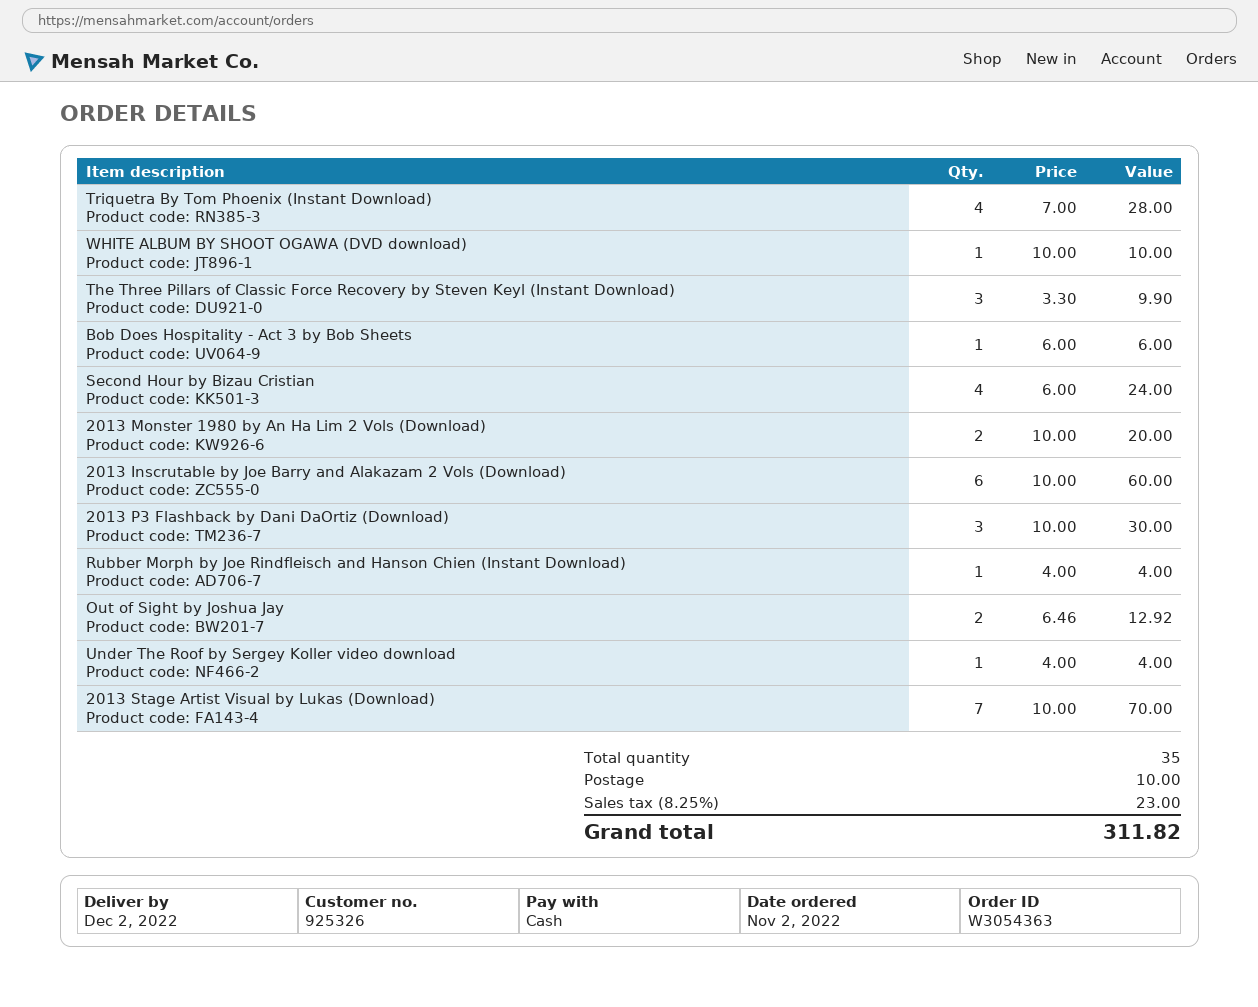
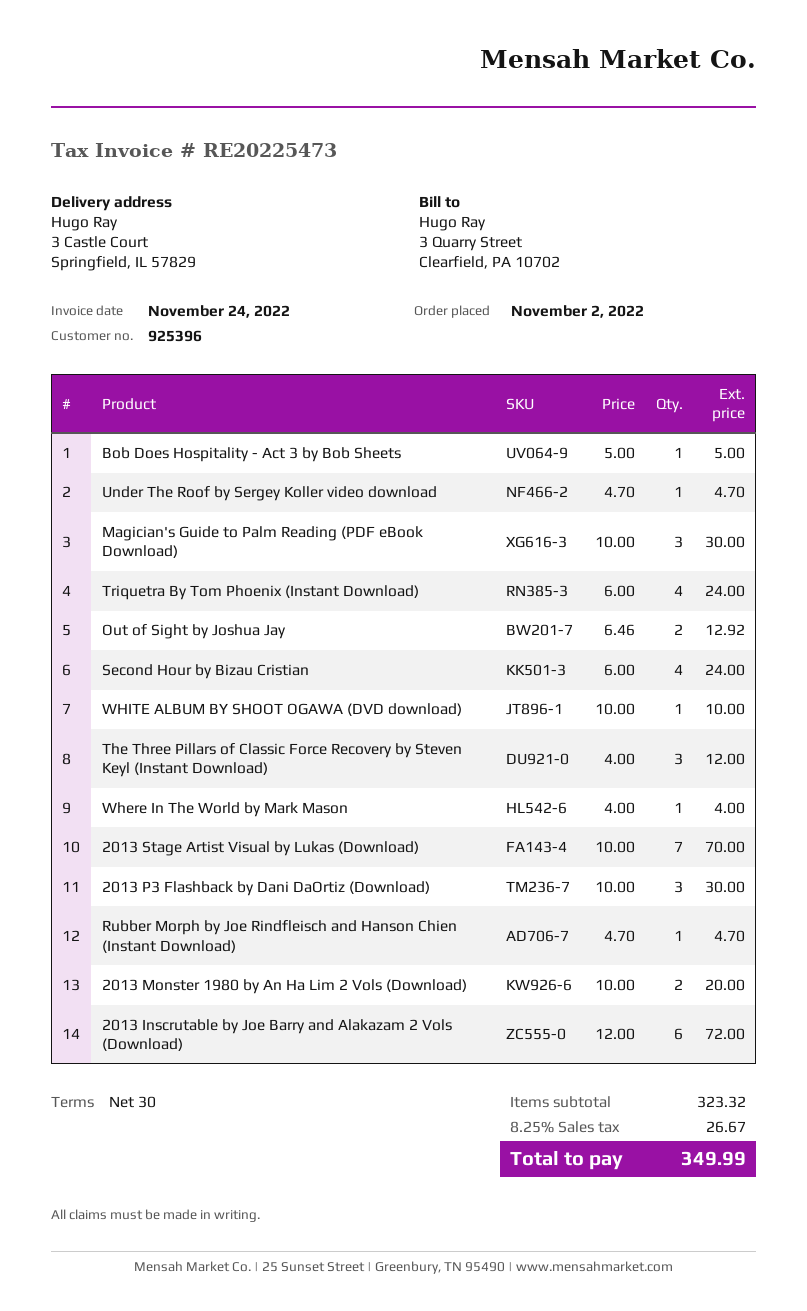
customer number: 925326 -> 925396
Triquetra By Tom Phoenix (Instant Download): 4 x 7.00 = 28.00 -> 4 x 6.00 = 24.00
The Three Pillars of Classic Force Recovery by Steven Keyl (Instant Download): 3 x 3.30 = 9.90 -> 3 x 4.00 = 12.00
Bob Does Hospitality - Act 3 by Bob Sheets: 1 x 6.00 = 6.00 -> 1 x 5.00 = 5.00
2013 Inscrutable by Joe Barry and Alakazam 2 Vols (Download): 6 x 10.00 = 60.00 -> 6 x 12.00 = 72.00
Rubber Morph by Joe Rindfleisch and Hanson Chien (Instant Download): 1 x 4.00 = 4.00 -> 1 x 4.70 = 4.70
Under The Roof by Sergey Koller video download: 1 x 4.00 = 4.00 -> 1 x 4.70 = 4.70
Magician's Guide to Palm Reading (PDF eBook Download): none -> 3 x 10.00 = 30.00
Where In The World by Mark Mason: none -> 1 x 4.00 = 4.00
shipping: 10.00 -> none
tax: 8.25% = 23.00 -> 8.25% = 26.67
total: 311.82 -> 349.99

